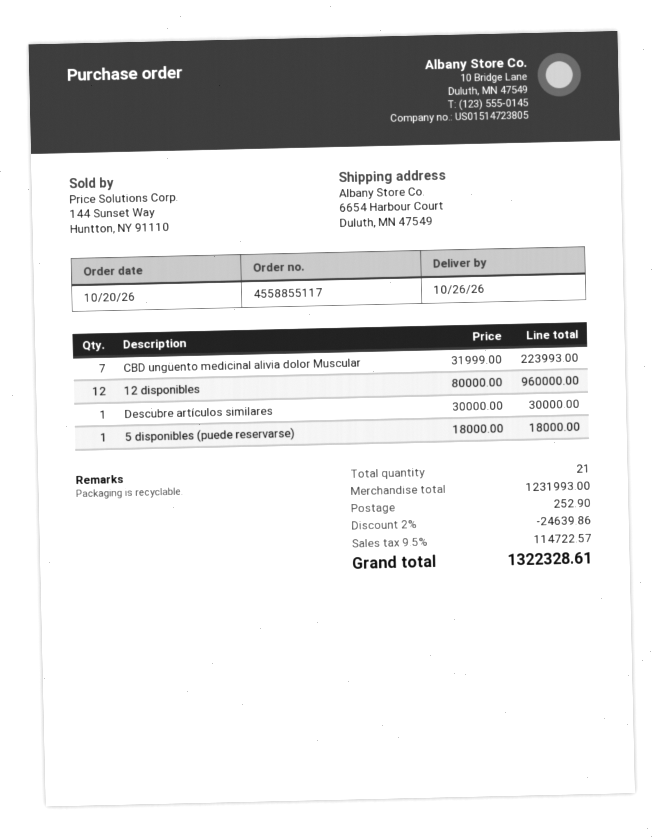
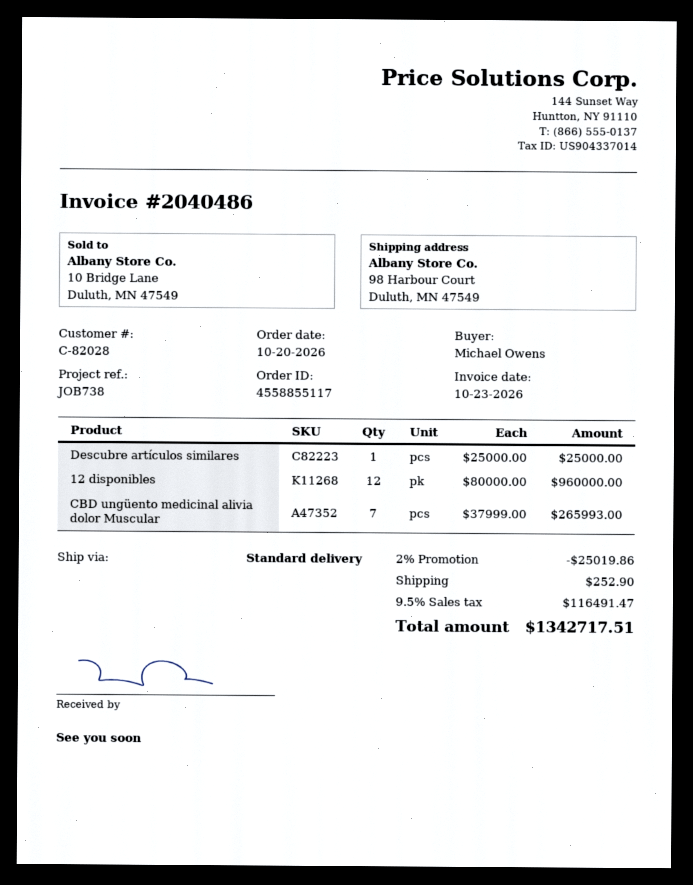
ship to: 6654 Harbour Court, Duluth, MN 47549 -> 98 Harbour Court, Duluth, MN 47549
CBD ungüento medicinal alivia dolor Muscular: 7 x 31999.00 = 223993.00 -> 7 x 37999.00 = 265993.00
Descubre artículos similares: 1 x 30000.00 = 30000.00 -> 1 x 25000.00 = 25000.00
5 disponibles (puede reservarse): 1 x 18000.00 = 18000.00 -> none
discount: 2% = 24639.86 -> 2% = 25019.86
tax: 9.5% = 114722.57 -> 9.5% = 116491.47
total: 1322328.61 -> 1342717.51

